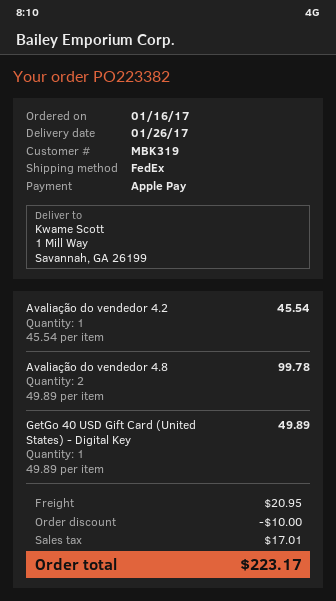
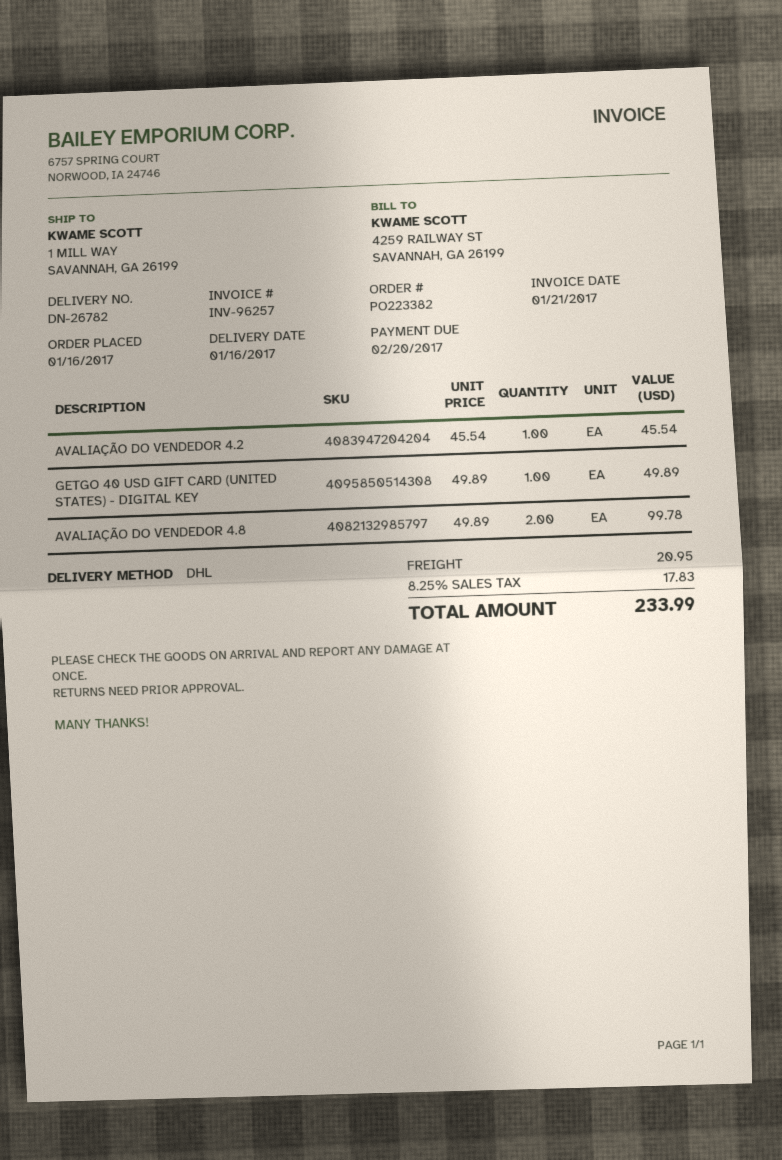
delivery date: 2017-01-26 -> 2017-01-16
shipping method: FedEx -> DHL
discount: 10.00 -> none
tax: 17.01 -> 17.83
total: 223.17 -> 233.99

